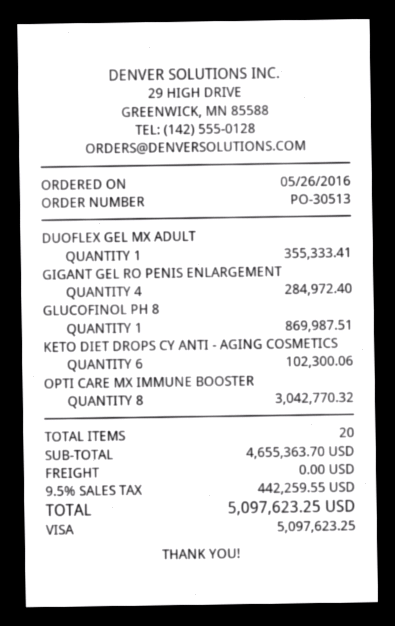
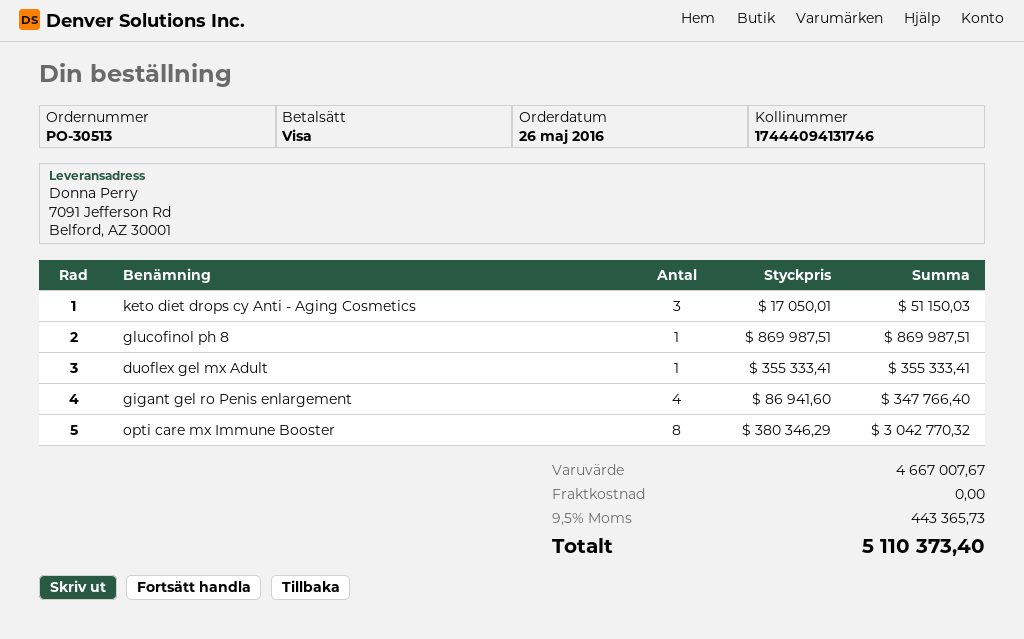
GIGANT GEL RO PENIS ENLARGEMENT: 4 for 284972.40 -> 4 for 347766.40
KETO DIET DROPS CY ANTI - AGING COSMETICS: 6 for 102300.06 -> 3 for 51150.03
subtotal: 4655363.70 -> 4667007.67
tax: 9.5% = 442259.55 -> 9.5% = 443365.73
total: 5097623.25 -> 5110373.40

